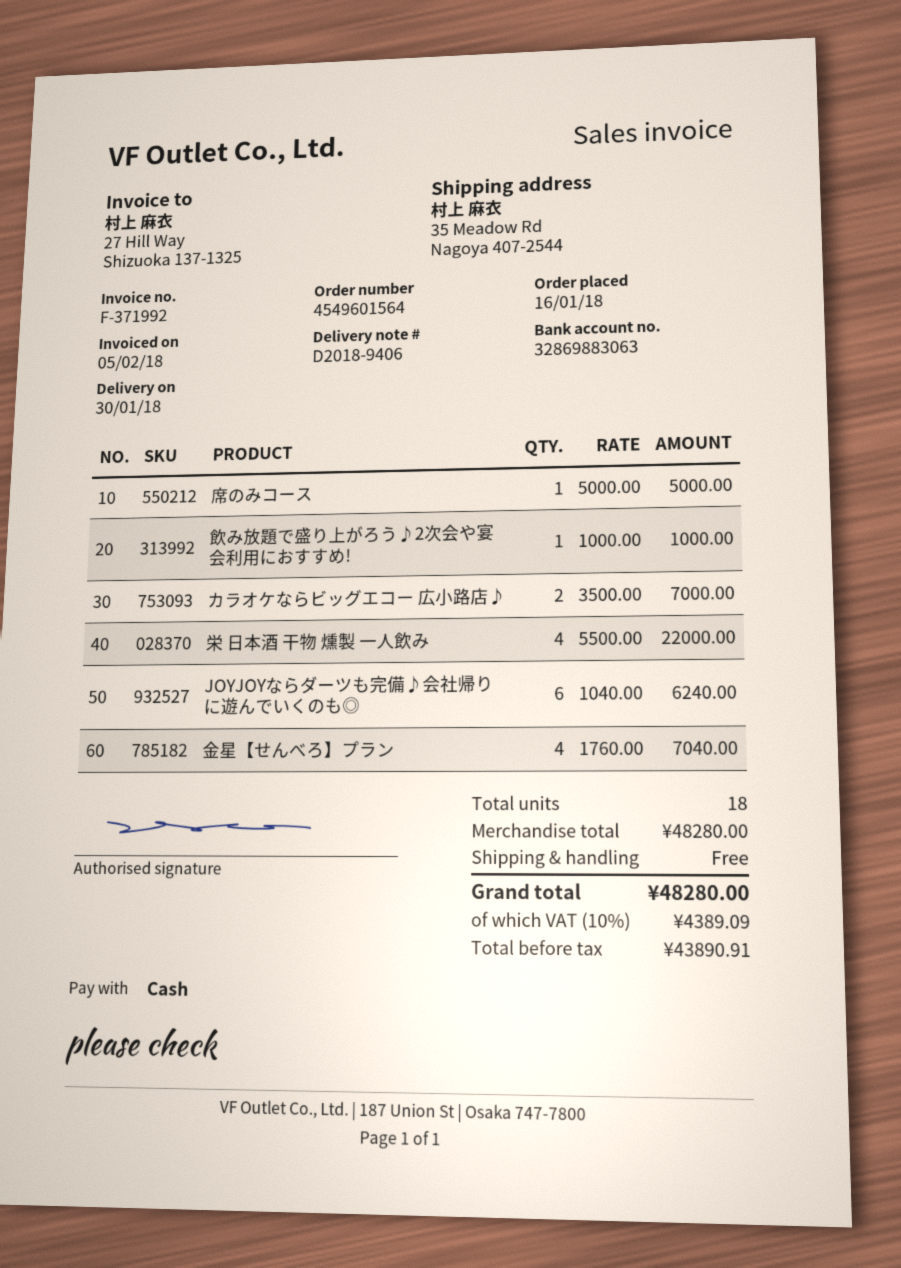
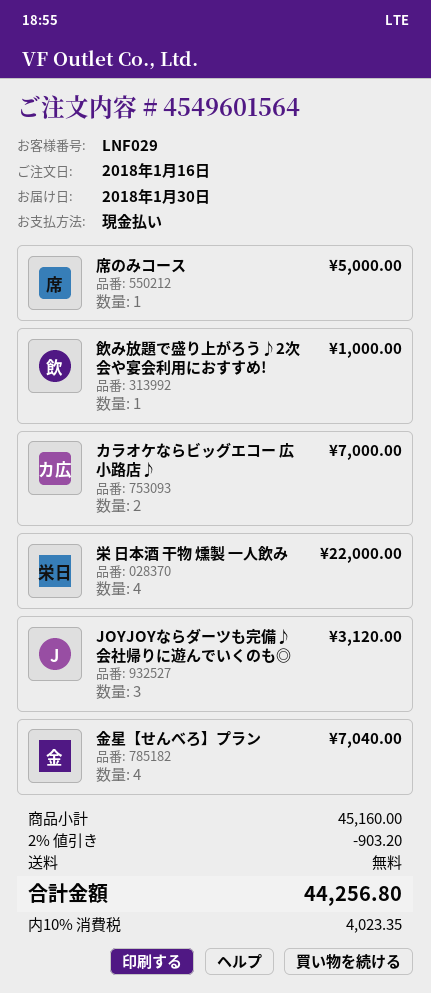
JOYJOYならダーツも完備♪会社帰りに遊んでいくのも◎: 6 for 6240.00 -> 3 for 3120.00
subtotal: 48280.00 -> 45160.00
discount: none -> 2% = 903.20
tax: 10% = 4389.09 -> 10% = 4023.35
total: 48280.00 -> 44256.80

